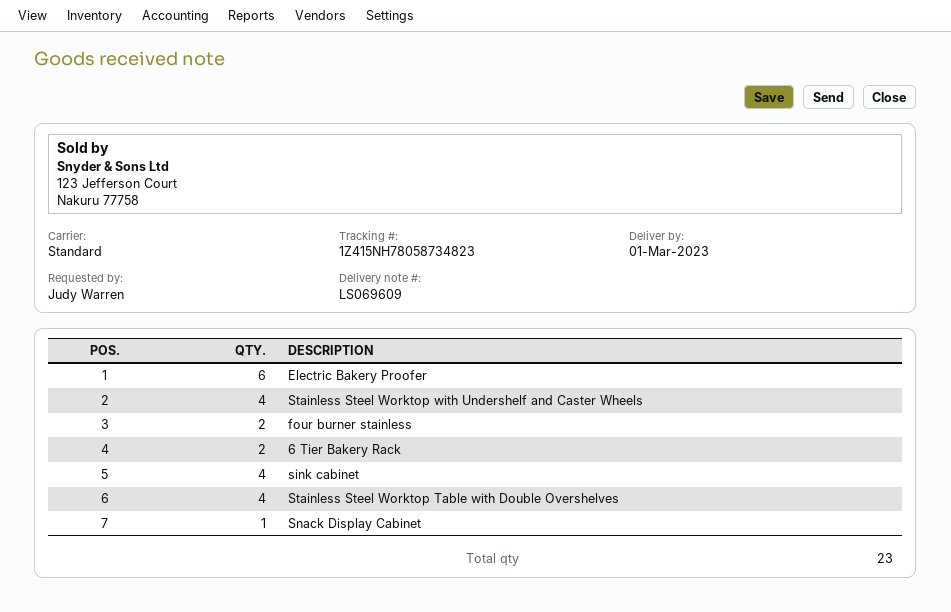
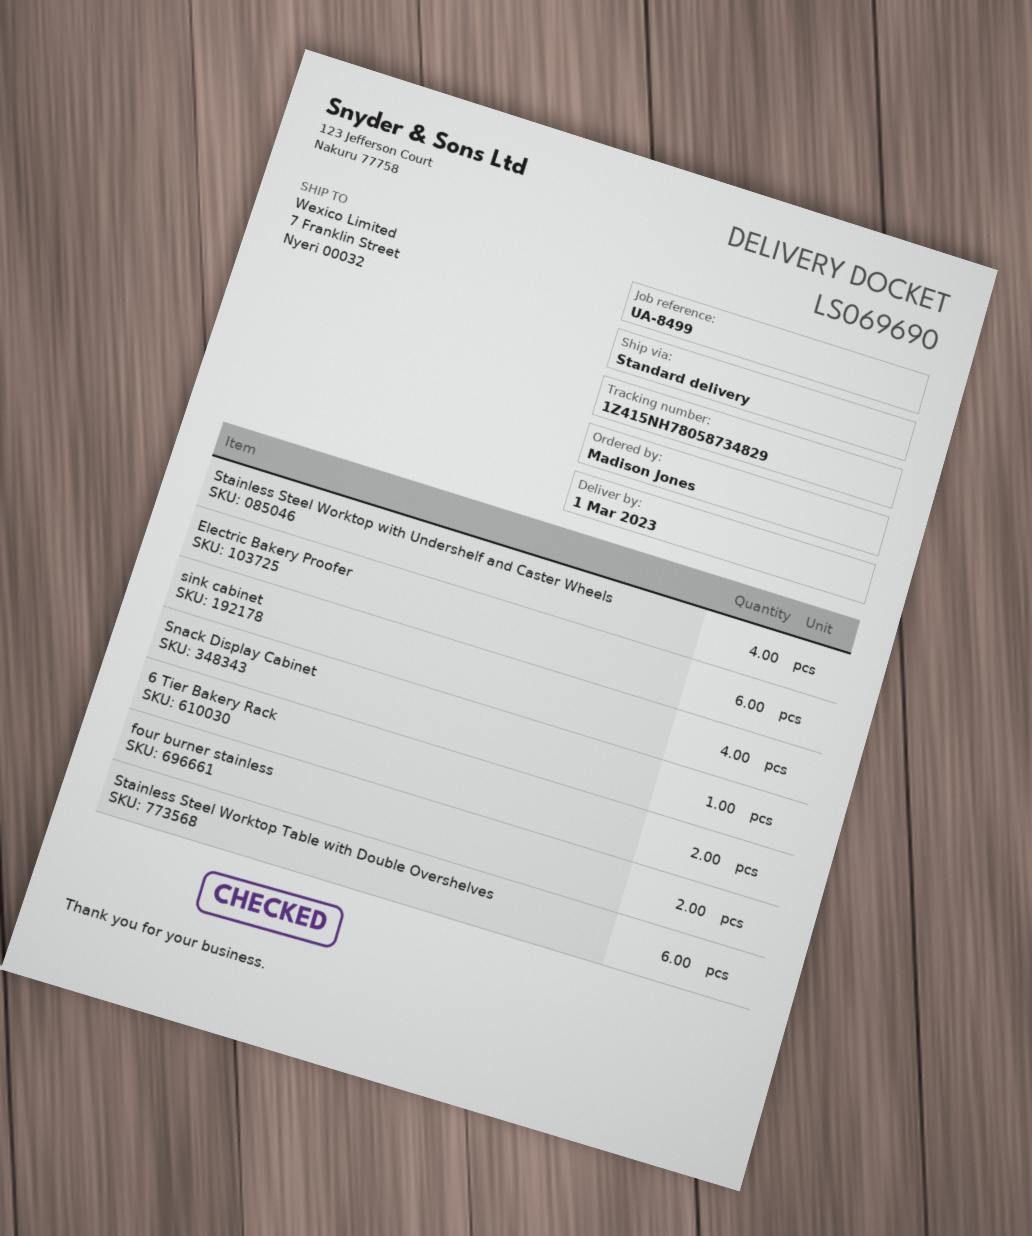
delivery note number: LS069609 -> LS069690
ordered by: Judy Warren -> Madison Jones
tracking number: 1Z415NH78058734823 -> 1Z415NH78058734829
Stainless Steel Worktop Table with Double Overshelves: 4 -> 6

